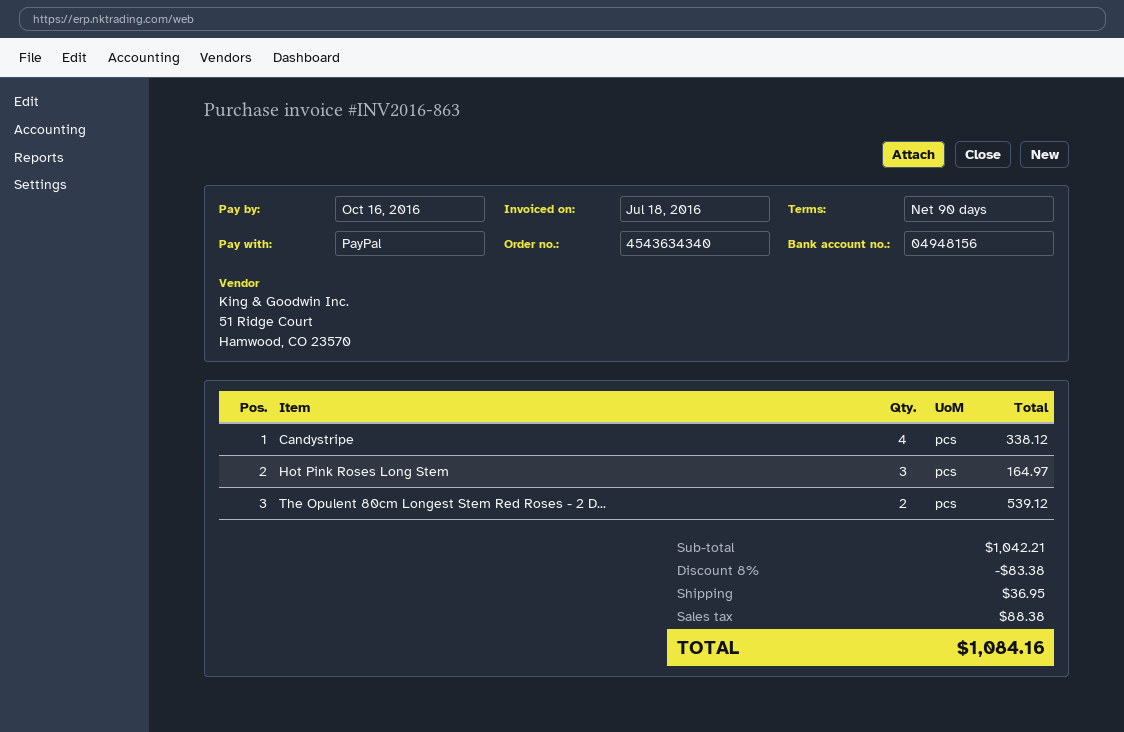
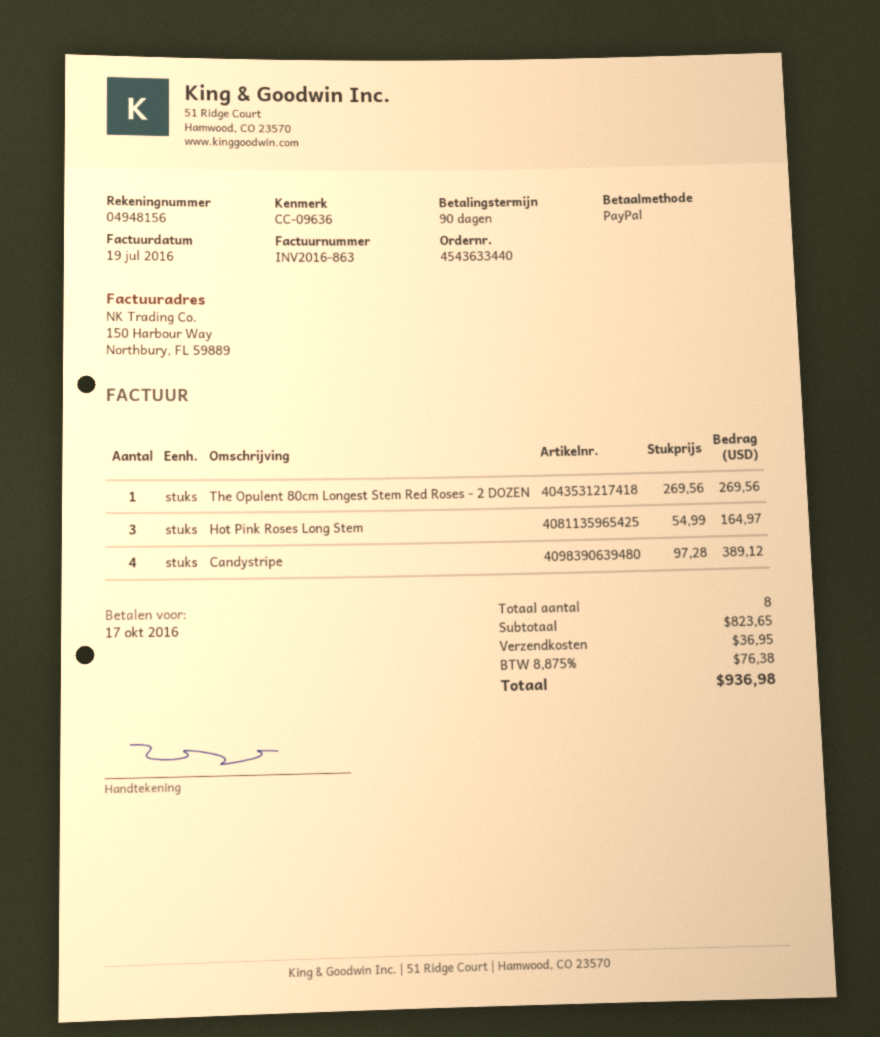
order number: 4543634340 -> 4543633440
invoice date: 2016-07-18 -> 2016-07-19
due date: 2016-10-16 -> 2016-10-17
Candystripe: 4 for 338.12 -> 4 for 389.12
The Opulent 80cm Longest Stem Red Roses - 2 D...: 2 for 539.12 -> 1 for 269.56
subtotal: 1042.21 -> 823.65
discount: 8% = 83.38 -> none
tax: 88.38 -> 76.38
total: 1084.16 -> 936.98

